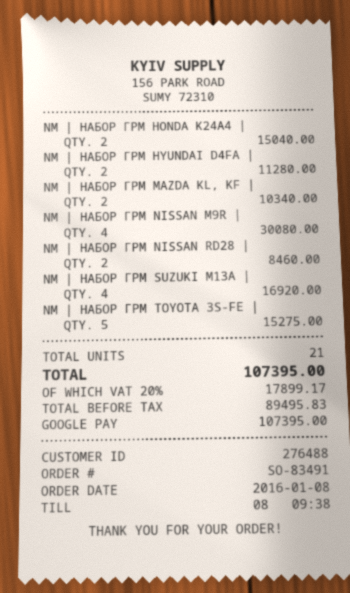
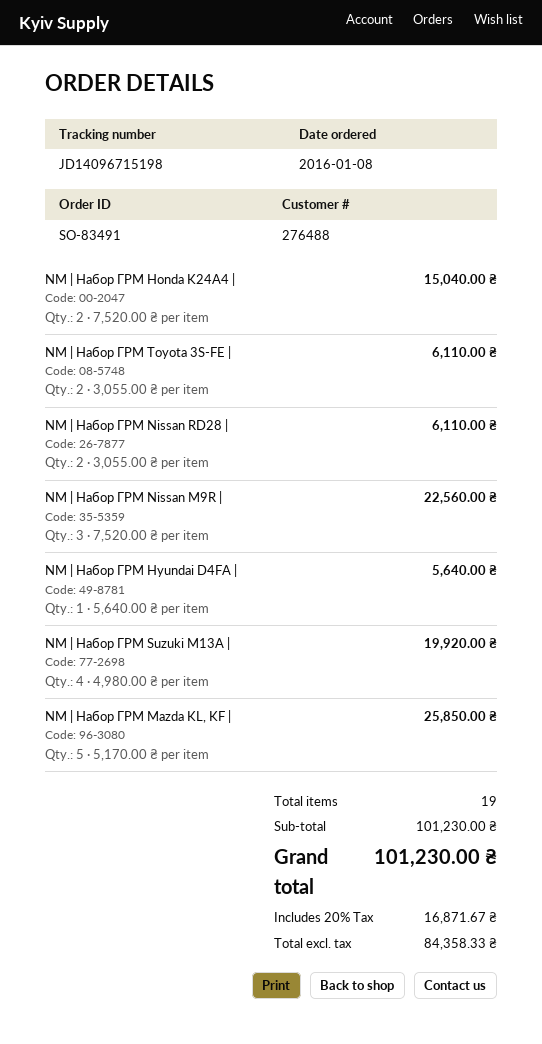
NM | НАБОР ГРМ HYUNDAI D4FA |: 2 for 11280.00 -> 1 for 5640.00
NM | НАБОР ГРМ MAZDA KL, KF |: 2 for 10340.00 -> 5 for 25850.00
NM | НАБОР ГРМ NISSAN M9R |: 4 for 30080.00 -> 3 for 22560.00
NM | НАБОР ГРМ NISSAN RD28 |: 2 for 8460.00 -> 2 for 6110.00
NM | НАБОР ГРМ SUZUKI M13A |: 4 for 16920.00 -> 4 for 19920.00
NM | НАБОР ГРМ TOYOTA 3S-FE |: 5 for 15275.00 -> 2 for 6110.00
total quantity: 21 -> 19
net: 89495.83 -> 84358.33
tax: 20% = 17899.17 -> 20% = 16871.67
total: 107395.00 -> 101230.00

